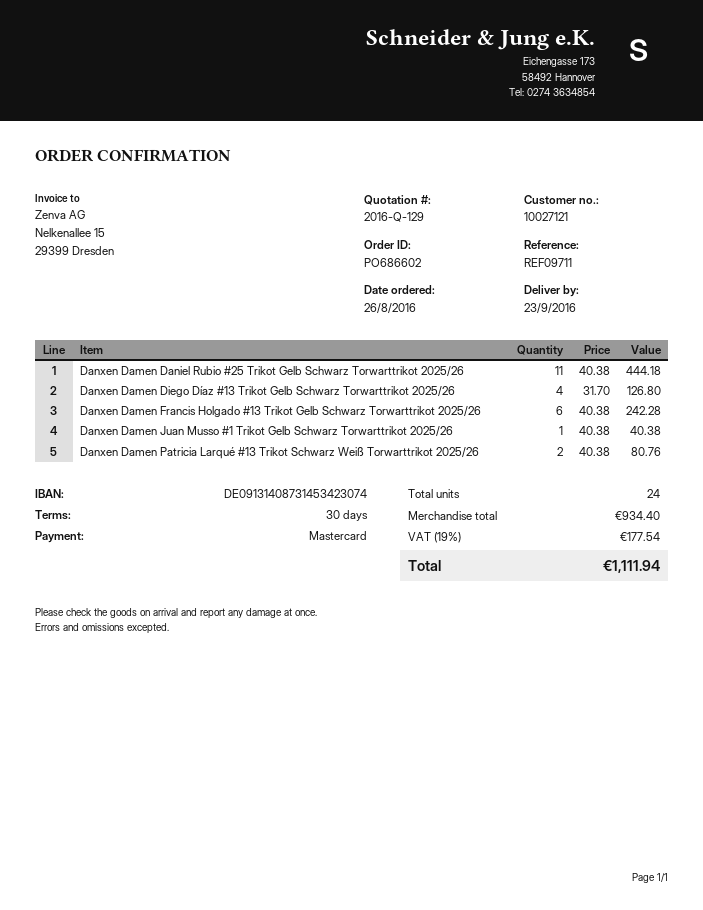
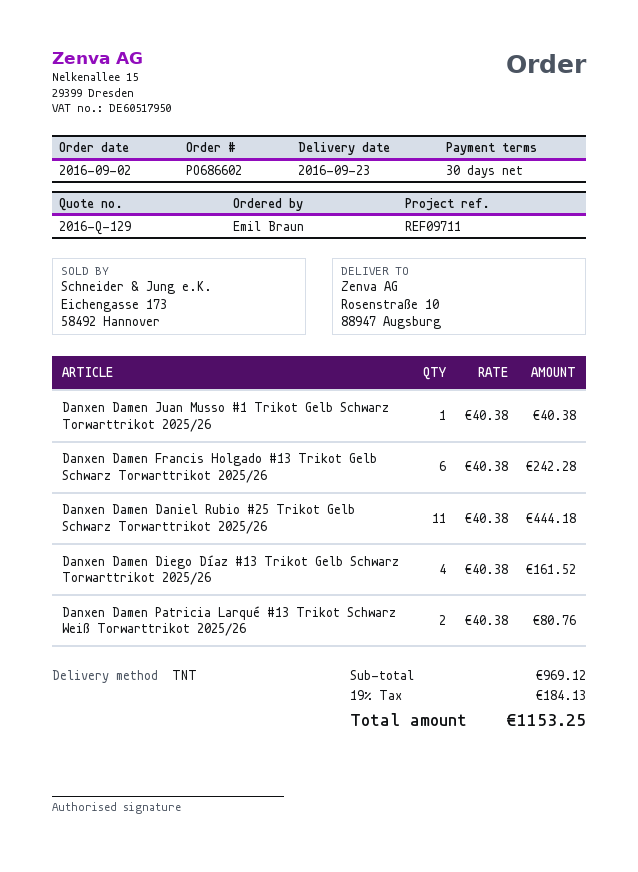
order date: 2016-08-26 -> 2016-09-02
Danxen Damen Diego Díaz #13 Trikot Gelb Schwarz Torwarttrikot 2025/26: 4 x 31.70 = 126.80 -> 4 x 40.38 = 161.52
subtotal: 934.40 -> 969.12
tax: 19% = 177.54 -> 19% = 184.13
total: 1111.94 -> 1153.25

